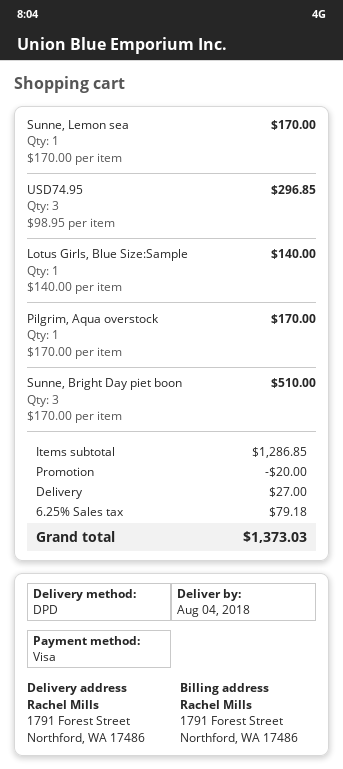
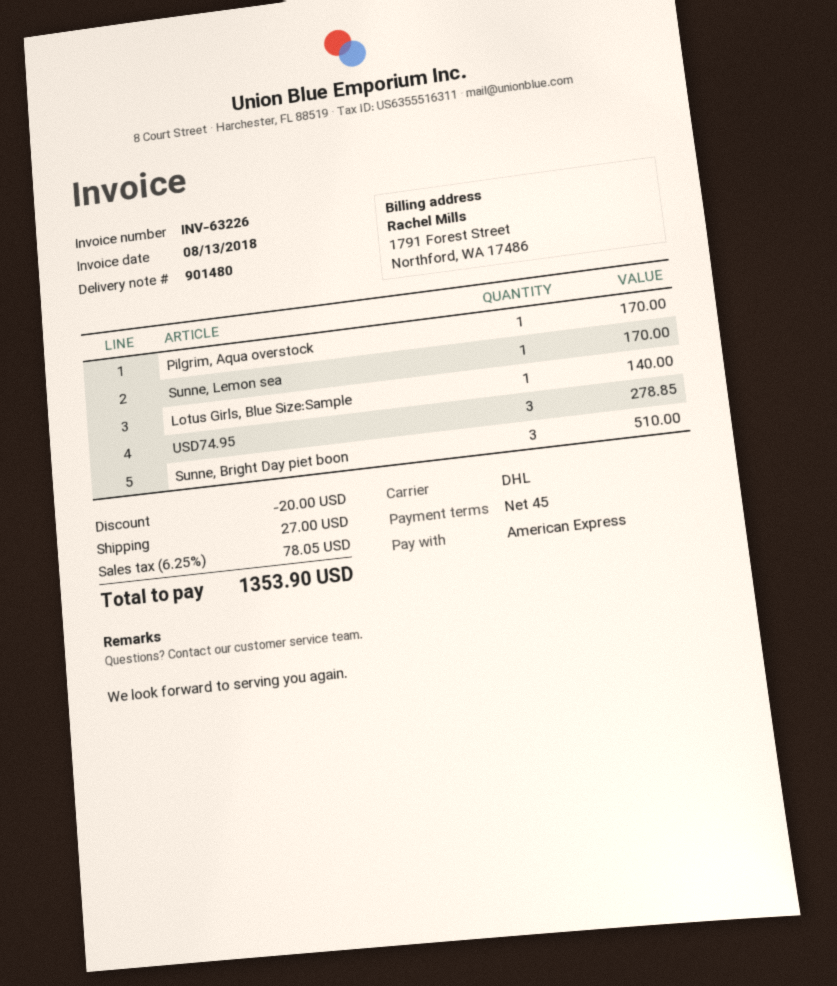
payment method: Visa -> American Express
shipping method: DPD -> DHL
USD74.95: 3 for 296.85 -> 3 for 278.85
tax: 6.25% = 79.18 -> 6.25% = 78.05
total: 1373.03 -> 1353.90

